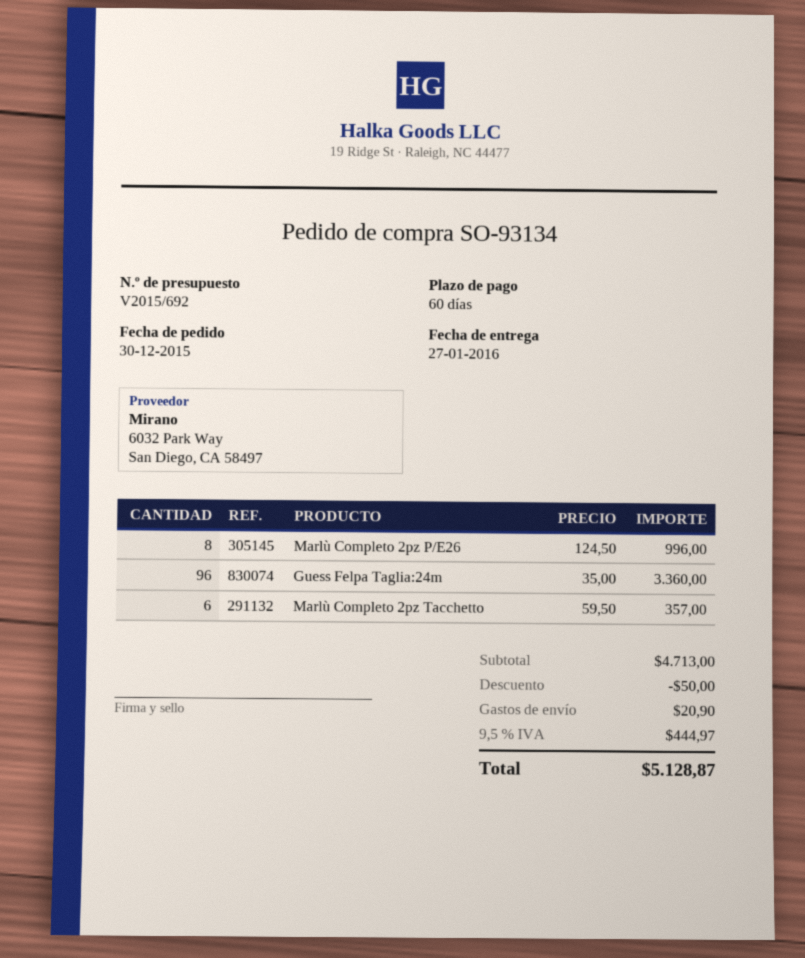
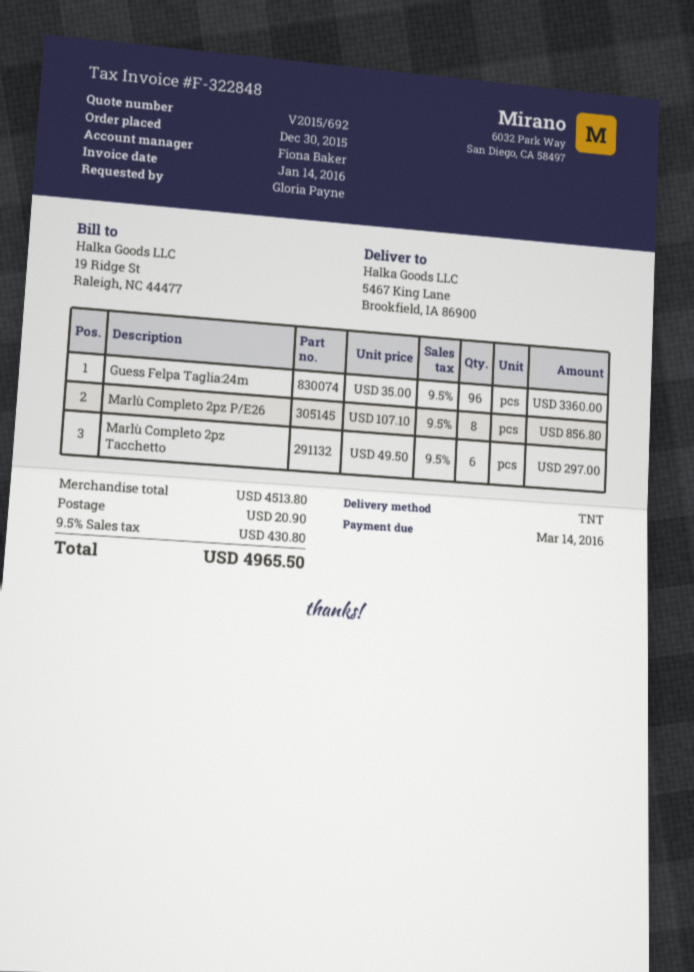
Marlù Completo 2pz P/E26: 8 x 124.50 = 996.00 -> 8 x 107.10 = 856.80
Marlù Completo 2pz Tacchetto: 6 x 59.50 = 357.00 -> 6 x 49.50 = 297.00
subtotal: 4713.00 -> 4513.80
discount: 50.00 -> none
tax: 9.5% = 444.97 -> 9.5% = 430.80
total: 5128.87 -> 4965.50

